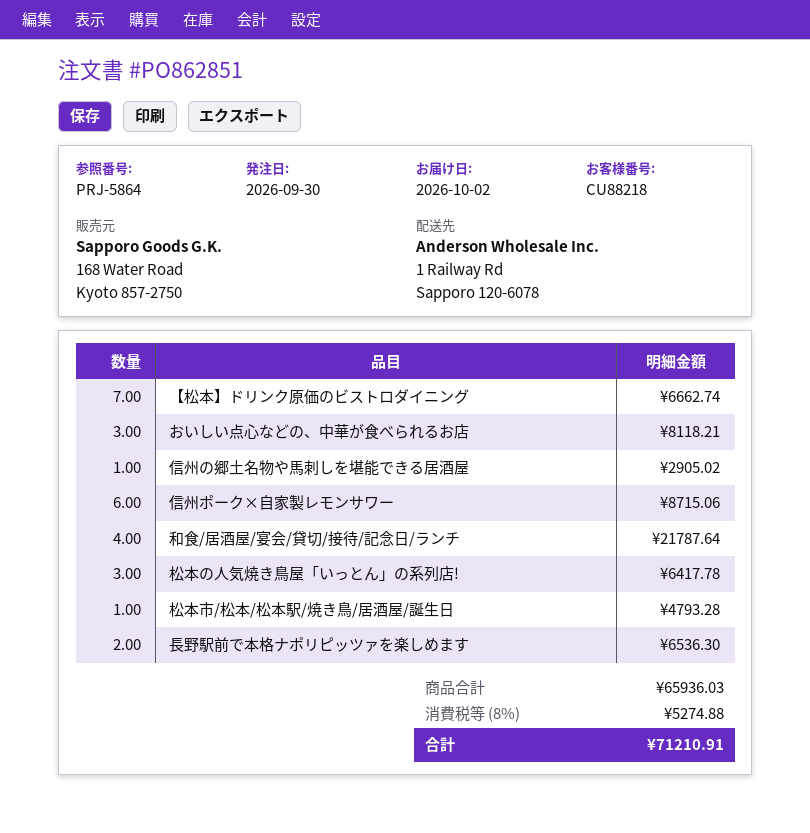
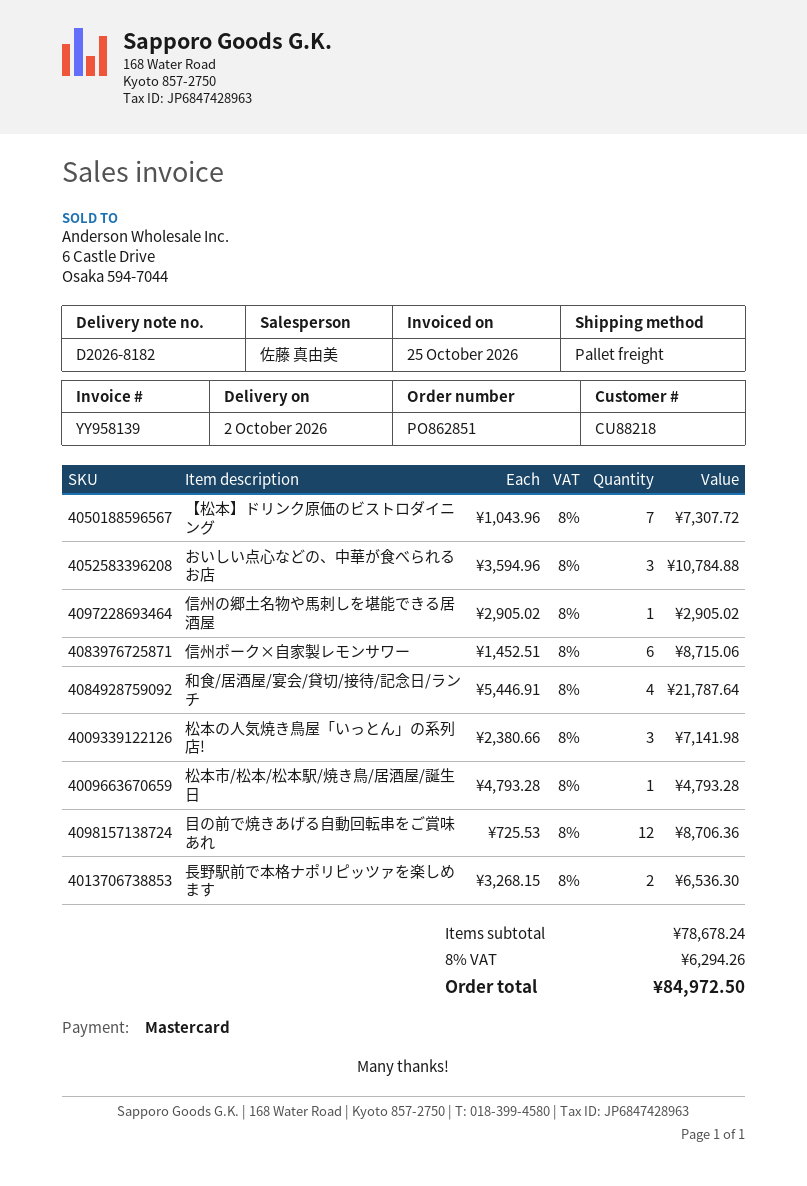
【松本】ドリンク原価のビストロダイニング: 7 for 6662.74 -> 7 for 7307.72
おいしい点心などの、中華が食べられるお店: 3 for 8118.21 -> 3 for 10784.88
松本の人気焼き鳥屋「いっとん」の系列店!: 3 for 6417.78 -> 3 for 7141.98
目の前で焼きあげる自動回転串をご賞味あれ: none -> 12 for 8706.36
subtotal: 65936.03 -> 78678.24
tax: 8% = 5274.88 -> 8% = 6294.26
total: 71210.91 -> 84972.50

